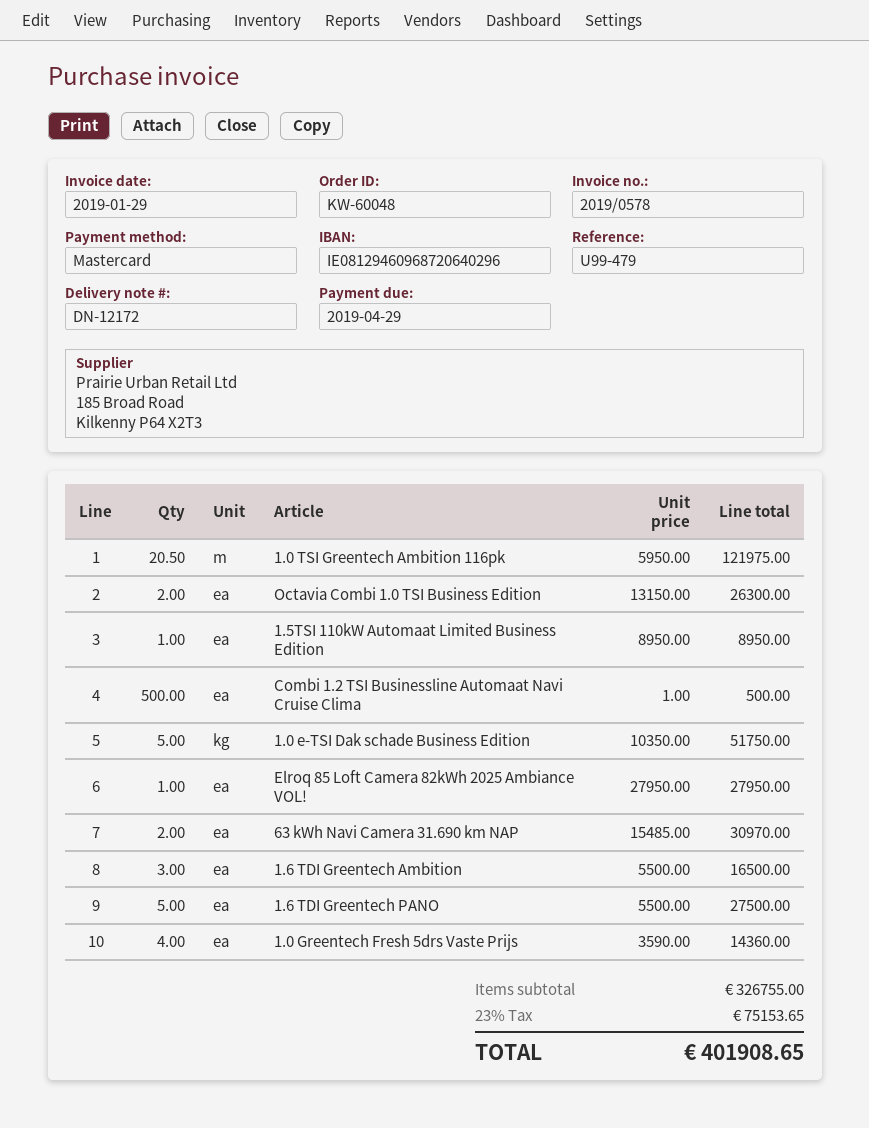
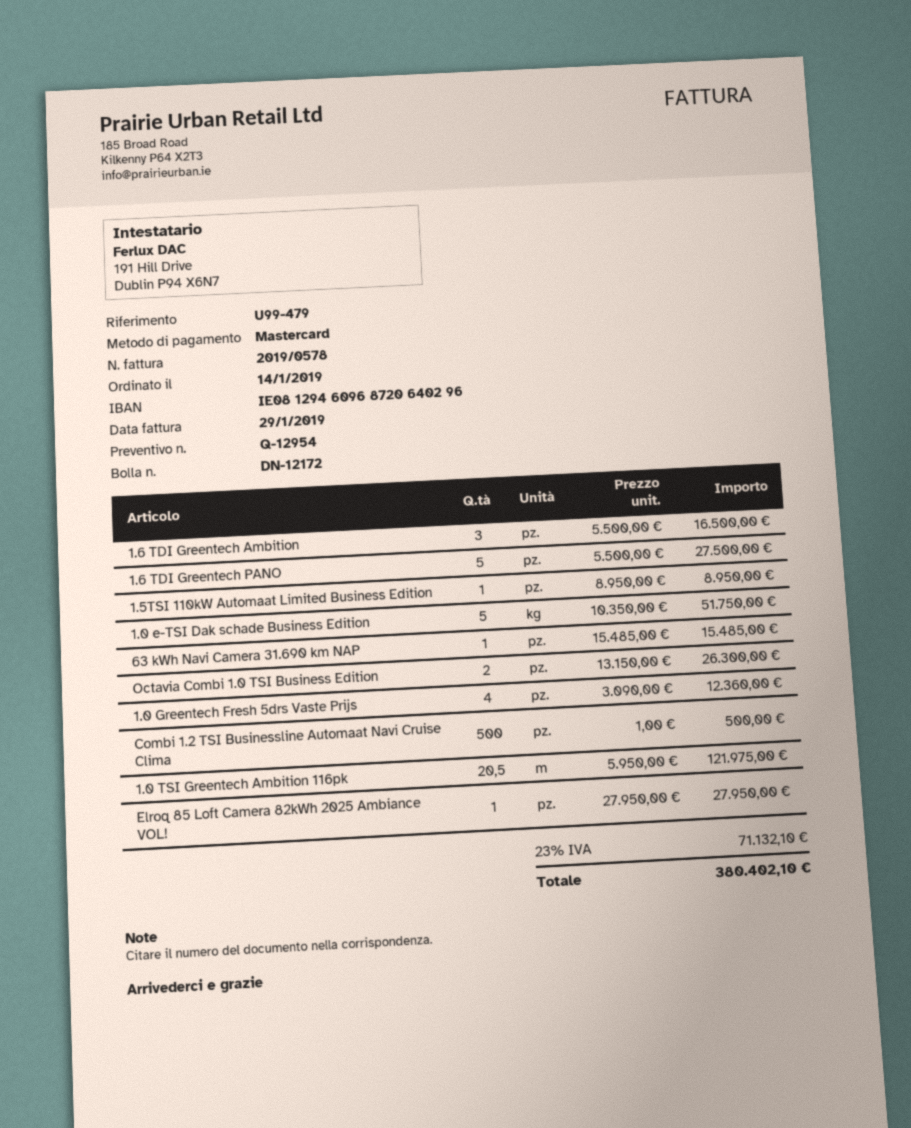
63 kWh Navi Camera 31.690 km NAP: 2 x 15485.00 = 30970.00 -> 1 x 15485.00 = 15485.00
1.0 Greentech Fresh 5drs Vaste Prijs: 4 x 3590.00 = 14360.00 -> 4 x 3090.00 = 12360.00
tax: 23% = 75153.65 -> 23% = 71132.10
total: 401908.65 -> 380402.10

